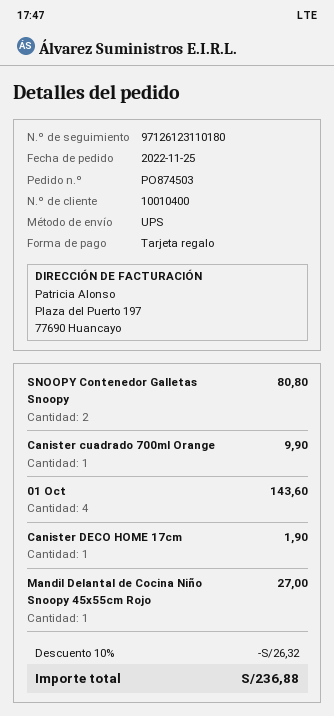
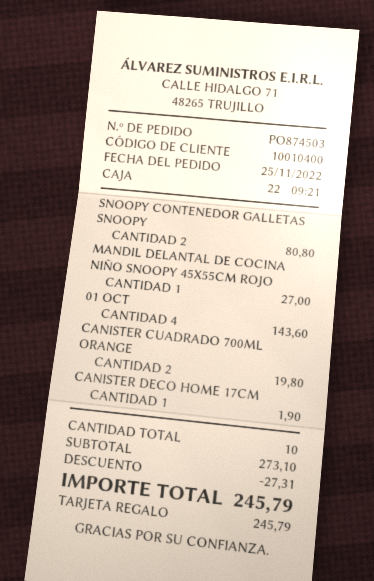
Canister cuadrado 700ml Orange: 1 for 9.90 -> 2 for 19.80
discount: 26.32 -> 27.31
total: 236.88 -> 245.79

